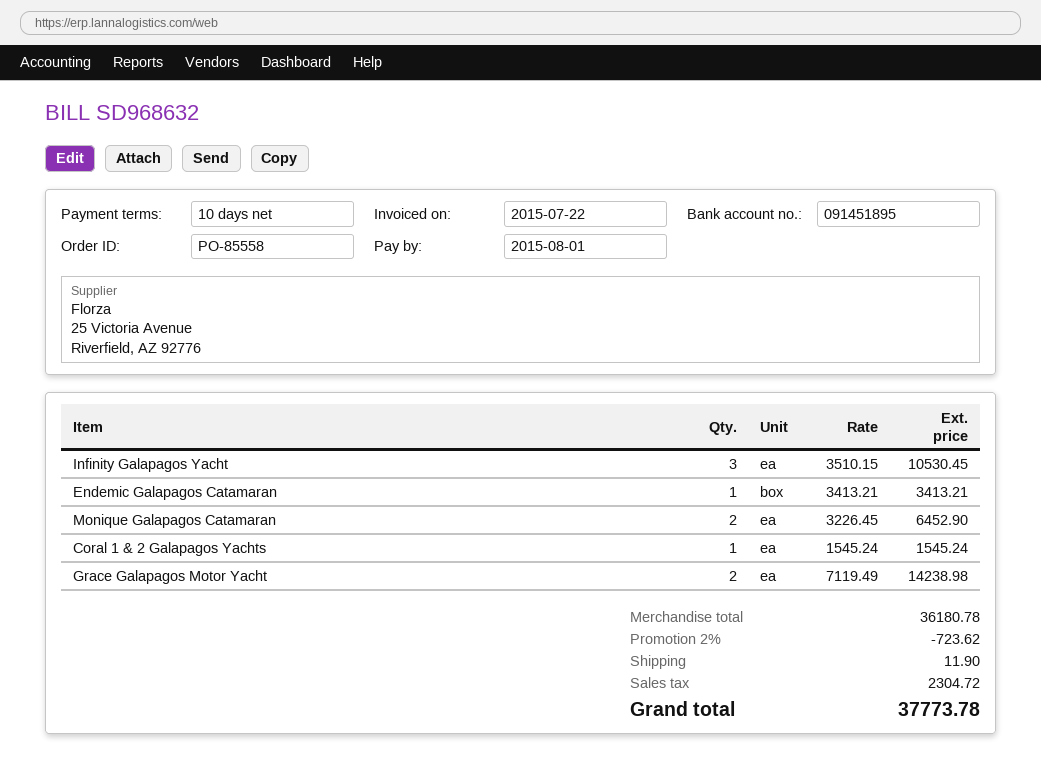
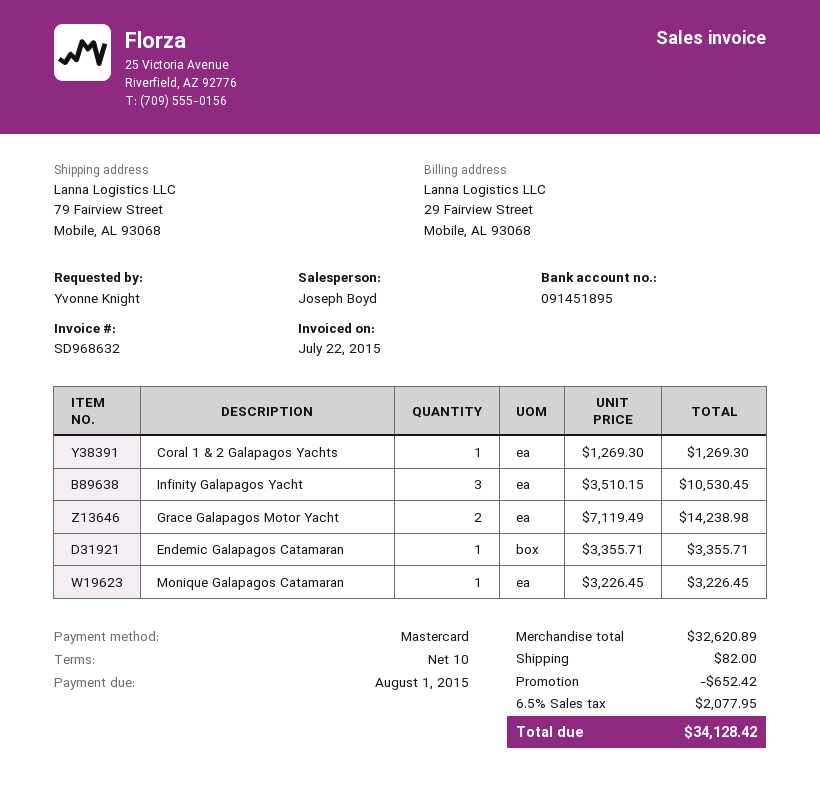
Endemic Galapagos Catamaran: 1 x 3413.21 = 3413.21 -> 1 x 3355.71 = 3355.71
Monique Galapagos Catamaran: 2 x 3226.45 = 6452.90 -> 1 x 3226.45 = 3226.45
Coral 1 & 2 Galapagos Yachts: 1 x 1545.24 = 1545.24 -> 1 x 1269.30 = 1269.30
subtotal: 36180.78 -> 32620.89
discount: 723.62 -> 652.42
shipping: 11.90 -> 82.00
tax: 2304.72 -> 2077.95
total: 37773.78 -> 34128.42

